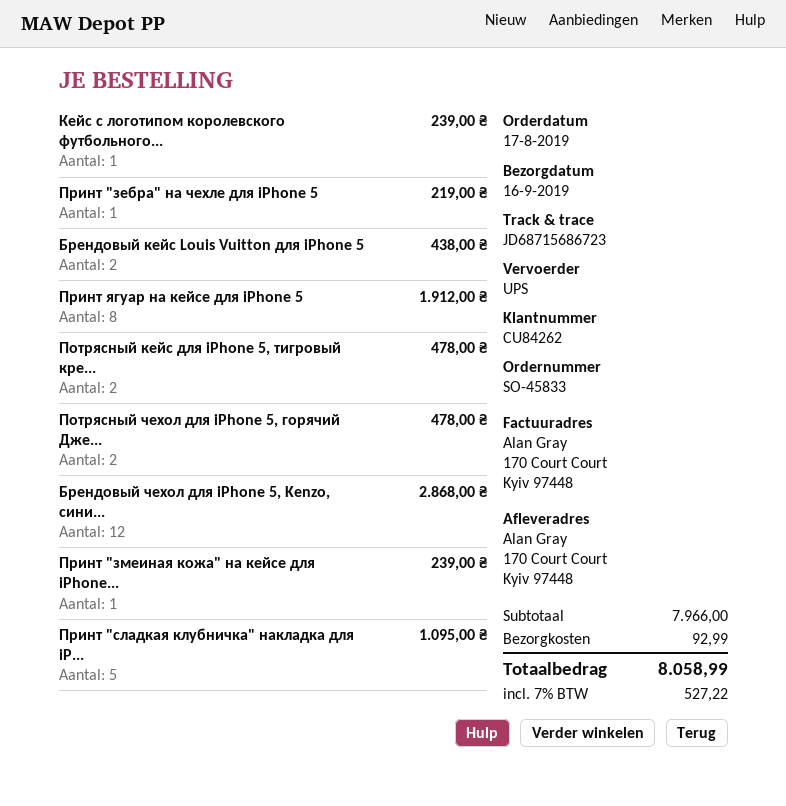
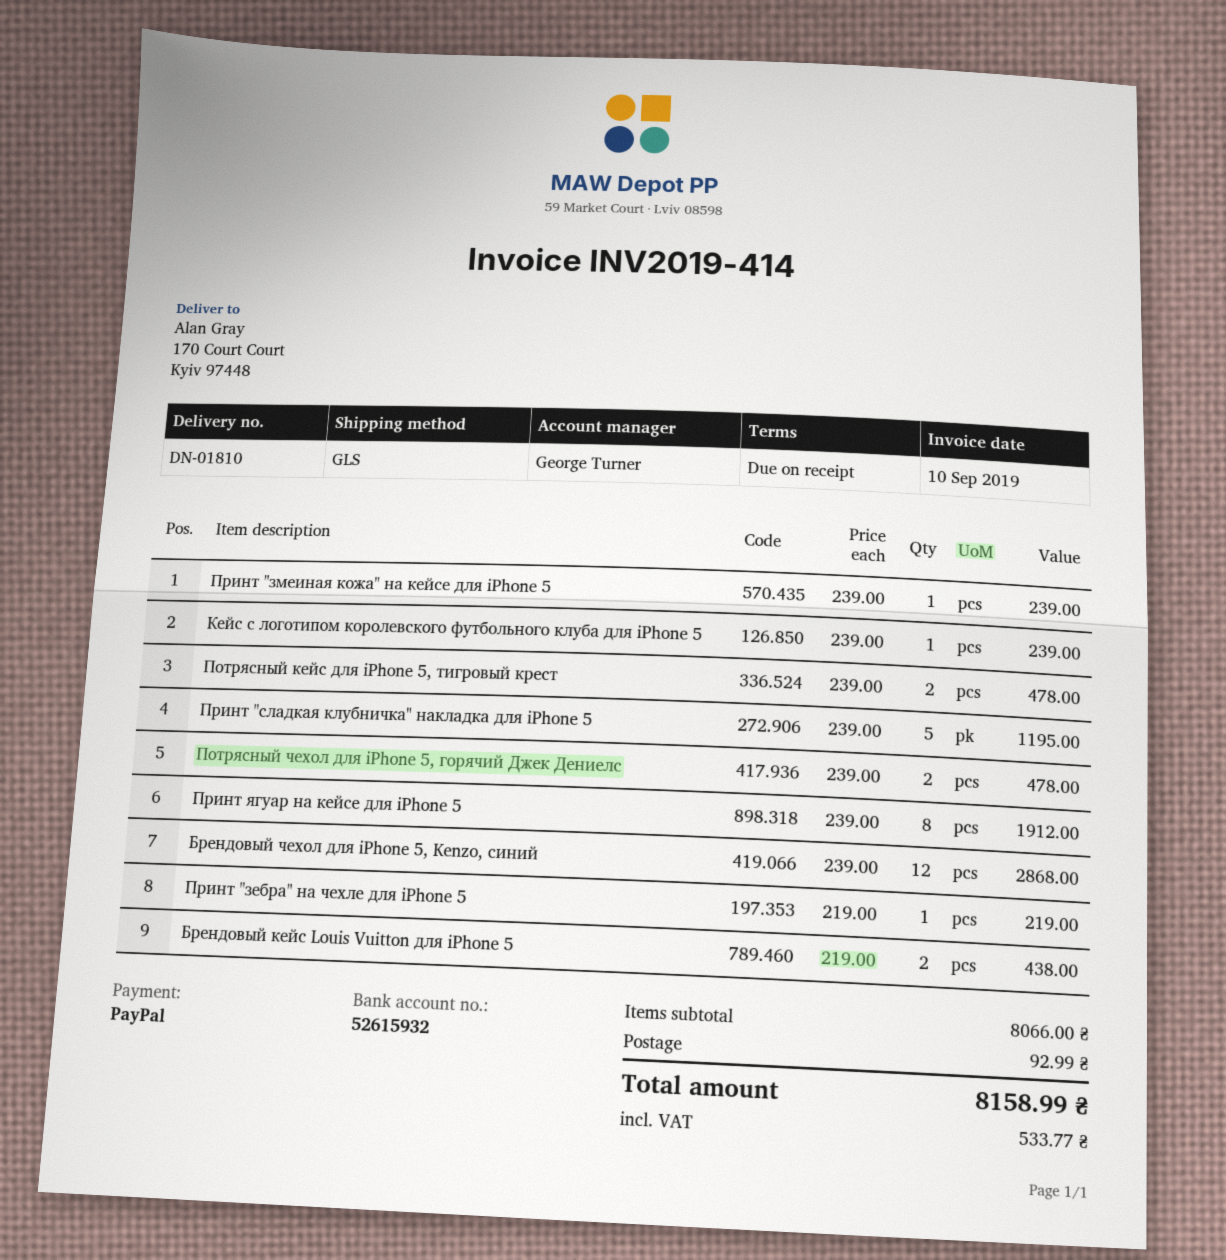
shipping method: UPS -> GLS
Принт "сладкая клубничка" накладка для iP...: 5 for 1095.00 -> 5 for 1195.00
subtotal: 7966.00 -> 8066.00
tax: 527.22 -> 533.77
total: 8058.99 -> 8158.99

